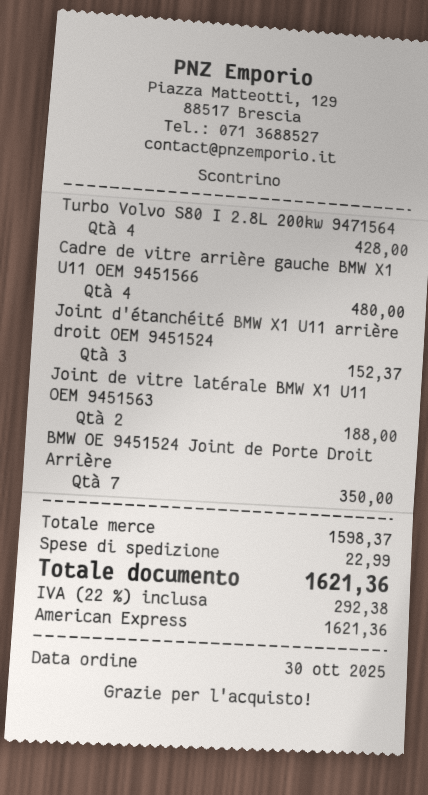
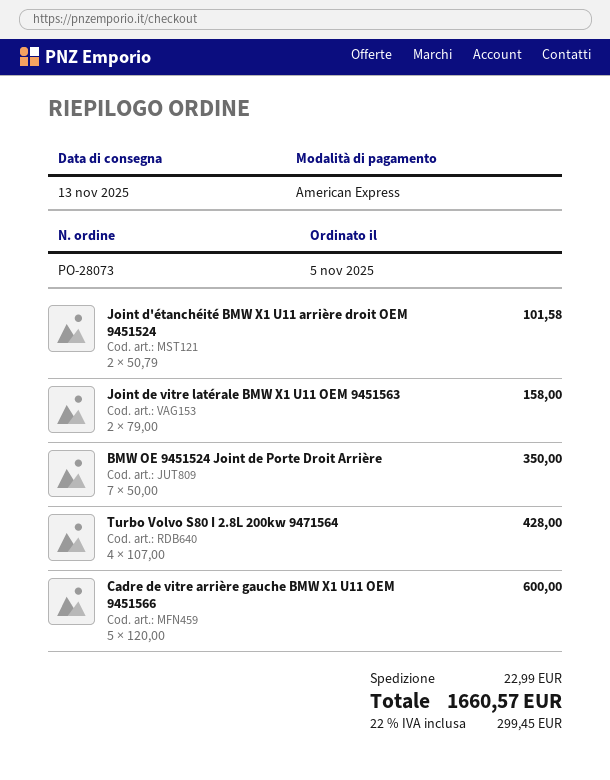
order date: 2025-10-30 -> 2025-11-05
Cadre de vitre arrière gauche BMW X1 U11 OEM 9451566: 4 for 480.00 -> 5 for 600.00
Joint d'étanchéité BMW X1 U11 arrière droit OEM 9451524: 3 for 152.37 -> 2 for 101.58
Joint de vitre latérale BMW X1 U11 OEM 9451563: 2 for 188.00 -> 2 for 158.00
tax: 22% = 292.38 -> 22% = 299.45
total: 1621.36 -> 1660.57

